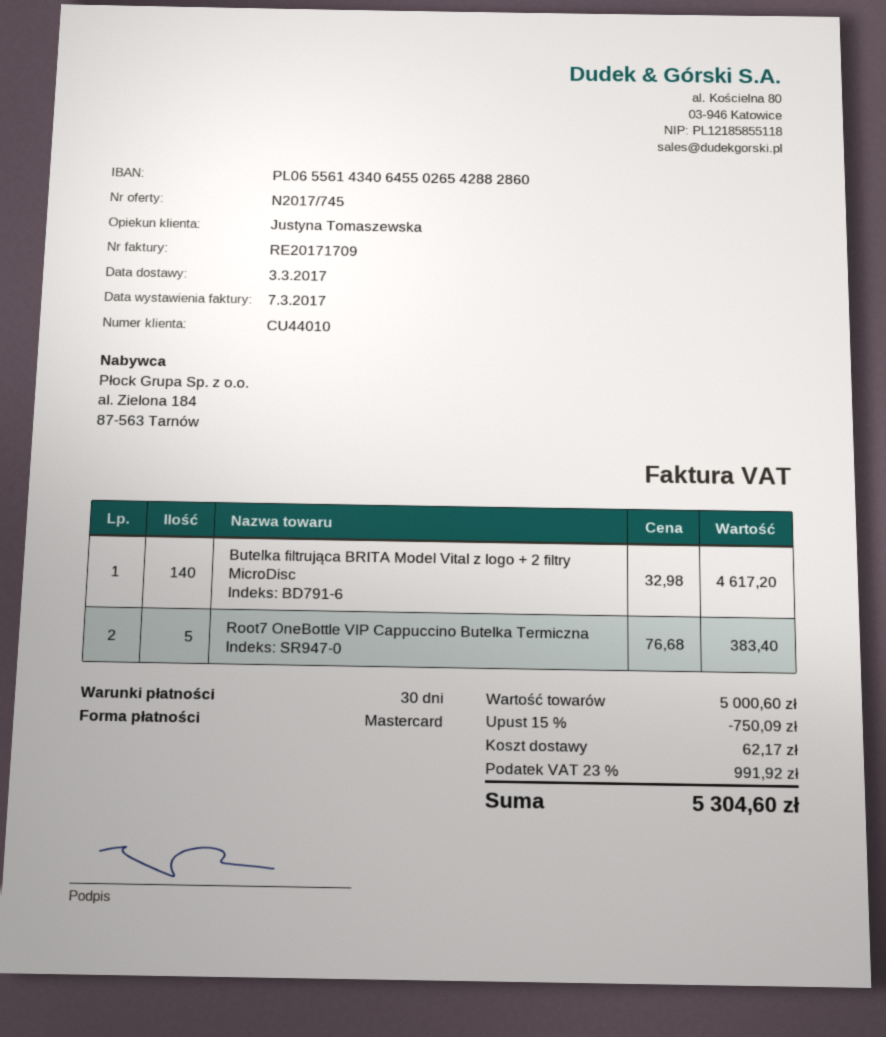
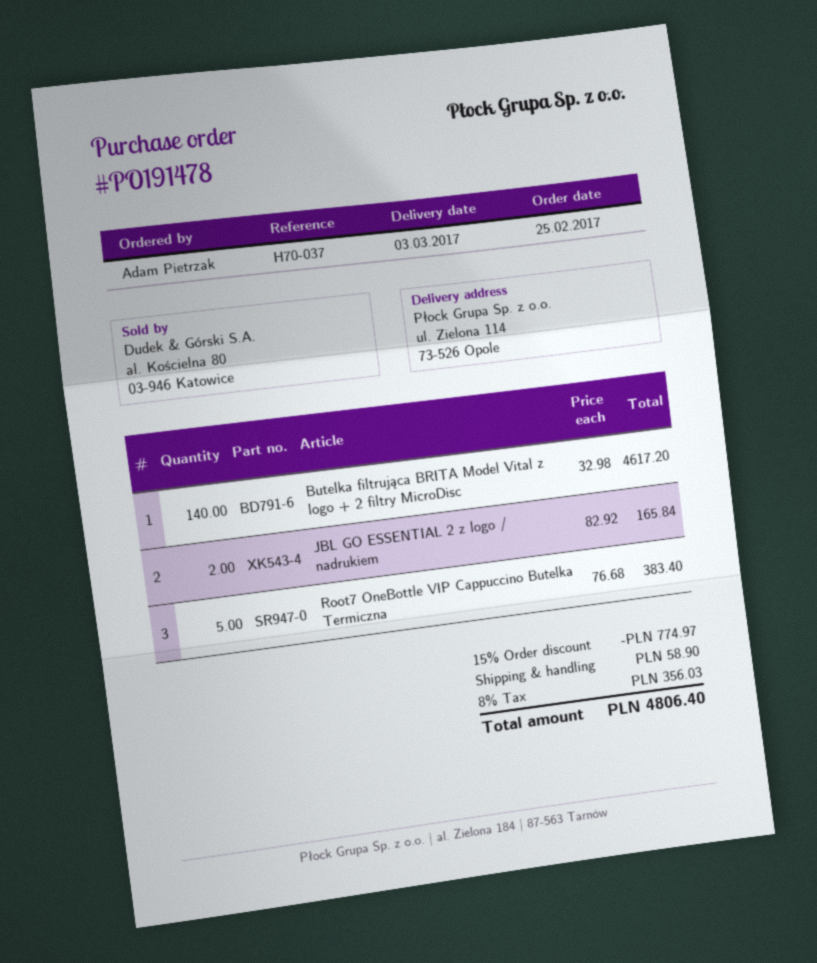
JBL GO ESSENTIAL 2 z logo / nadrukiem: none -> 2 x 82.92 = 165.84
discount: 15% = 750.09 -> 15% = 774.97
shipping: 62.17 -> 58.90
tax: 23% = 991.92 -> 8% = 356.03
total: 5304.60 -> 4806.40

